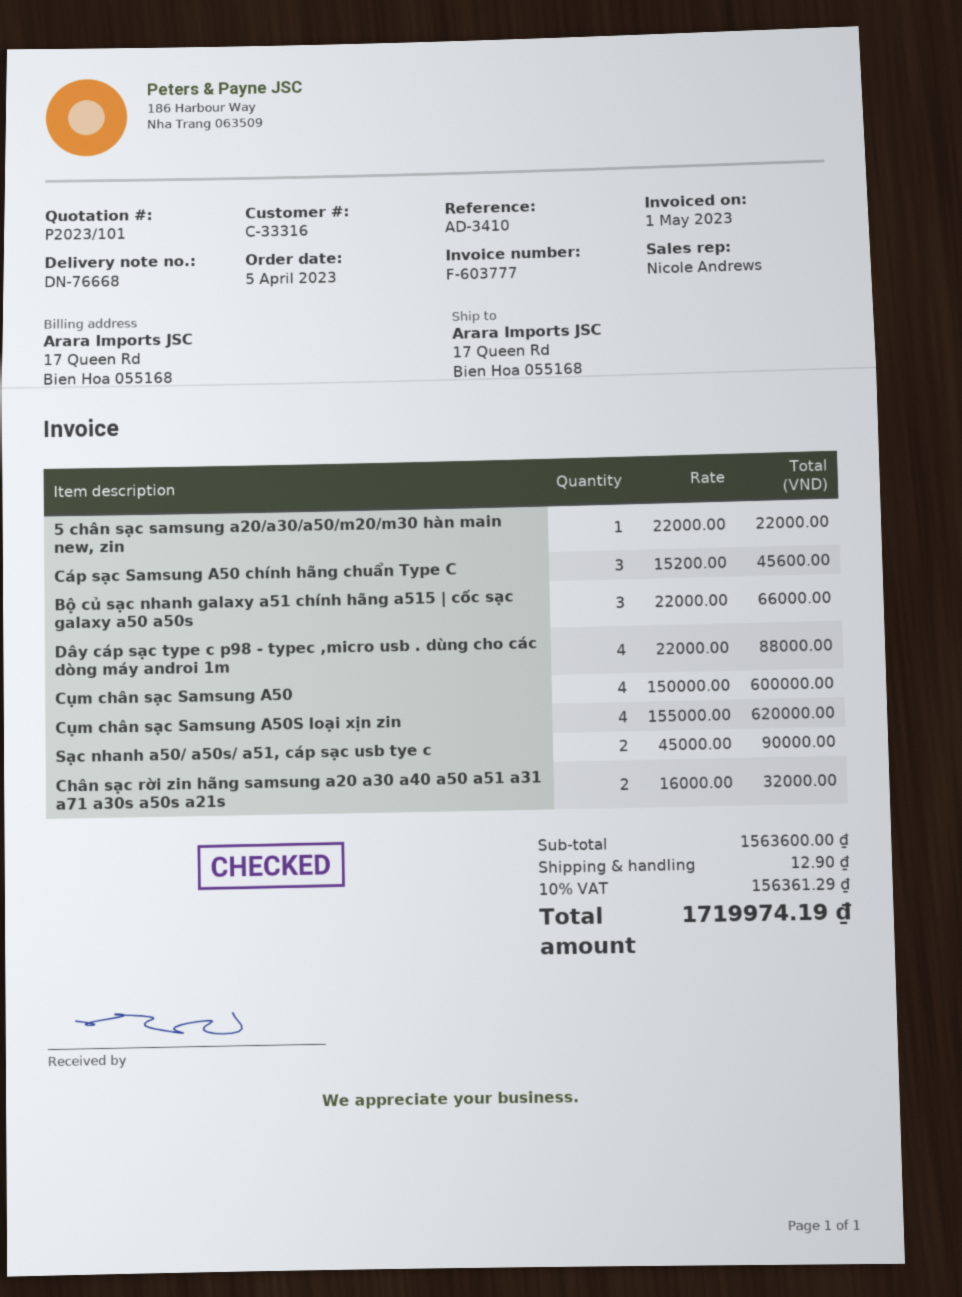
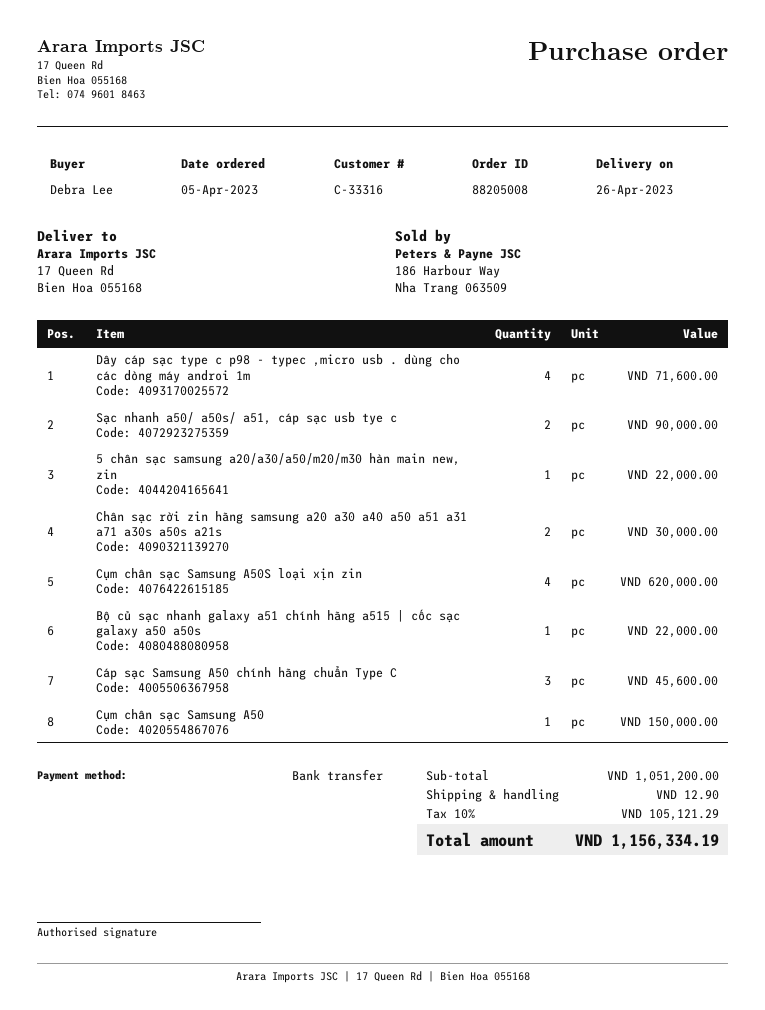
Bộ củ sạc nhanh galaxy a51 chính hãng a515 | cốc sạc galaxy a50 a50s: 3 for 66000.00 -> 1 for 22000.00
Dây cáp sạc type c p98 - typec ,micro usb . dùng cho các dòng máy androi 1m: 4 for 88000.00 -> 4 for 71600.00
Cụm chân sạc Samsung A50: 4 for 600000.00 -> 1 for 150000.00
Chân sạc rời zin hãng samsung a20 a30 a40 a50 a51 a31 a71 a30s a50s a21s: 2 for 32000.00 -> 2 for 30000.00
subtotal: 1563600.00 -> 1051200.00
tax: 10% = 156361.29 -> 10% = 105121.29
total: 1719974.19 -> 1156334.19

